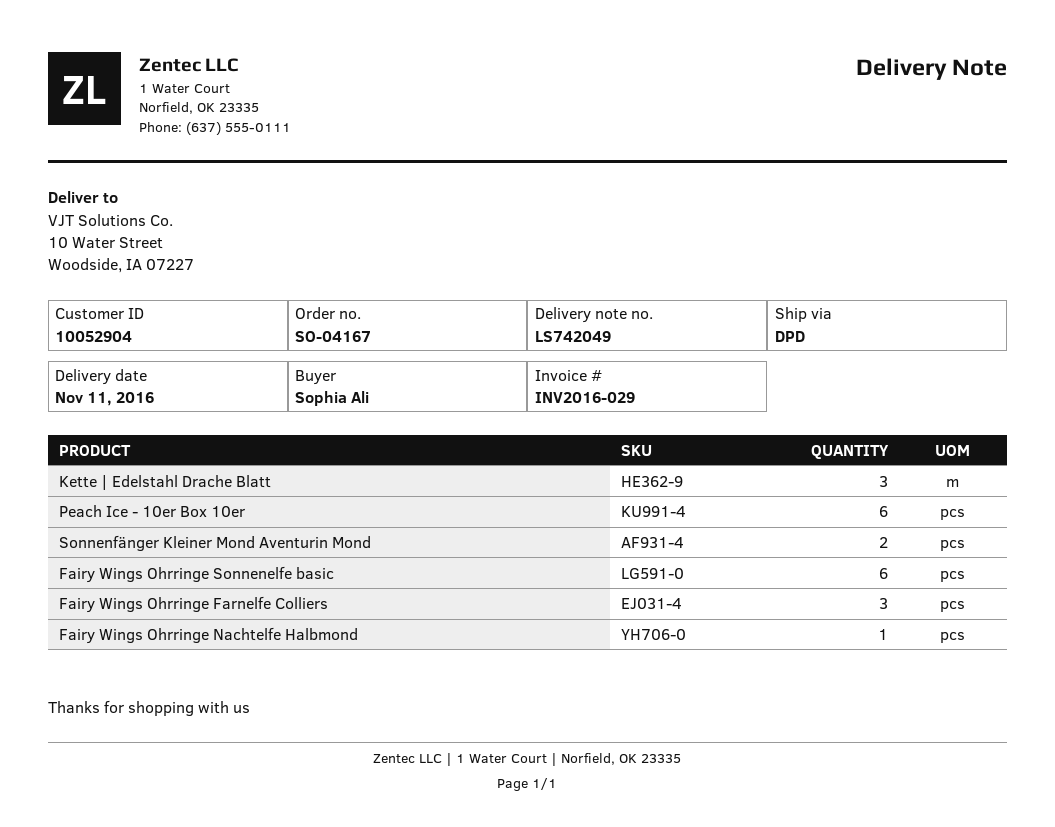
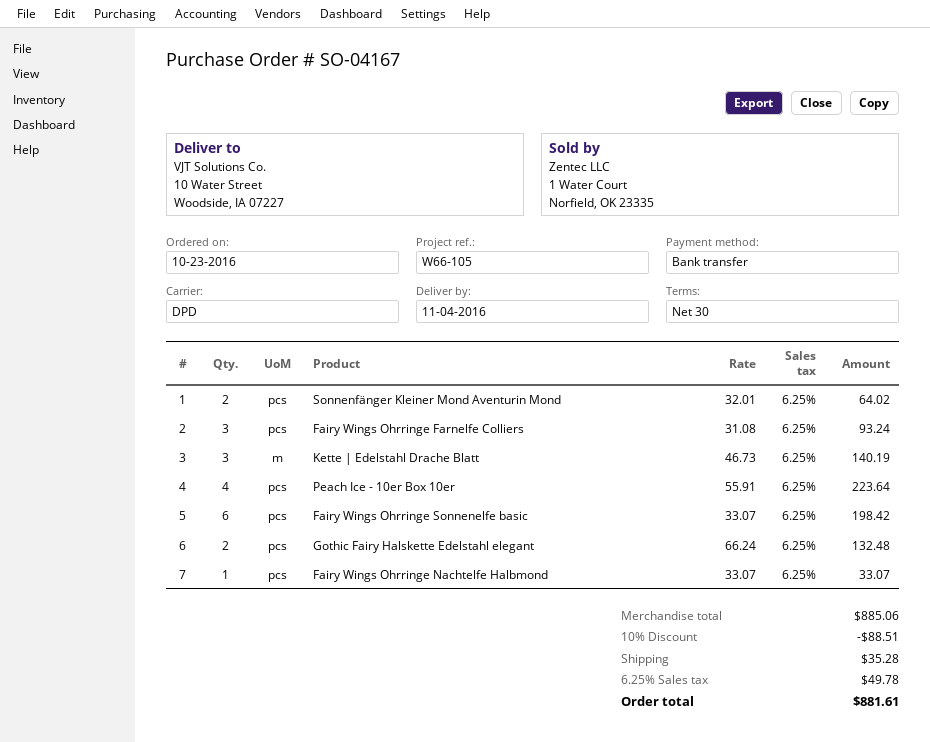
delivery date: 2016-11-11 -> 2016-11-04
Peach Ice - 10er Box 10er: 6 -> 4
Gothic Fairy Halskette Edelstahl elegant: none -> 2

